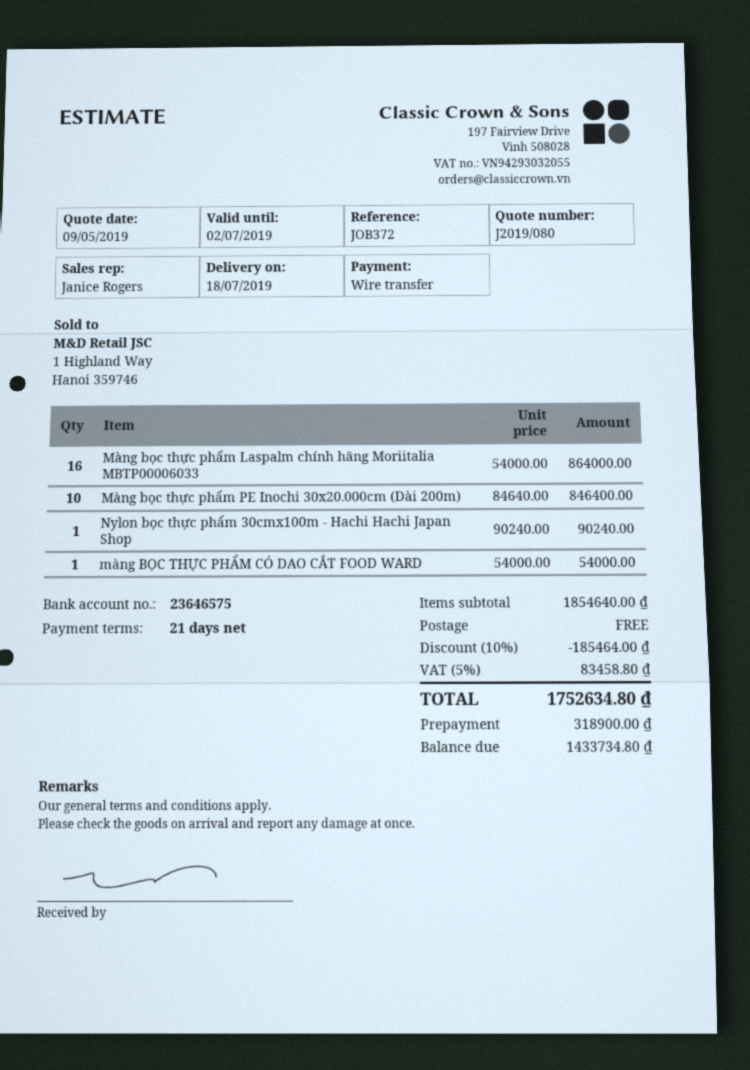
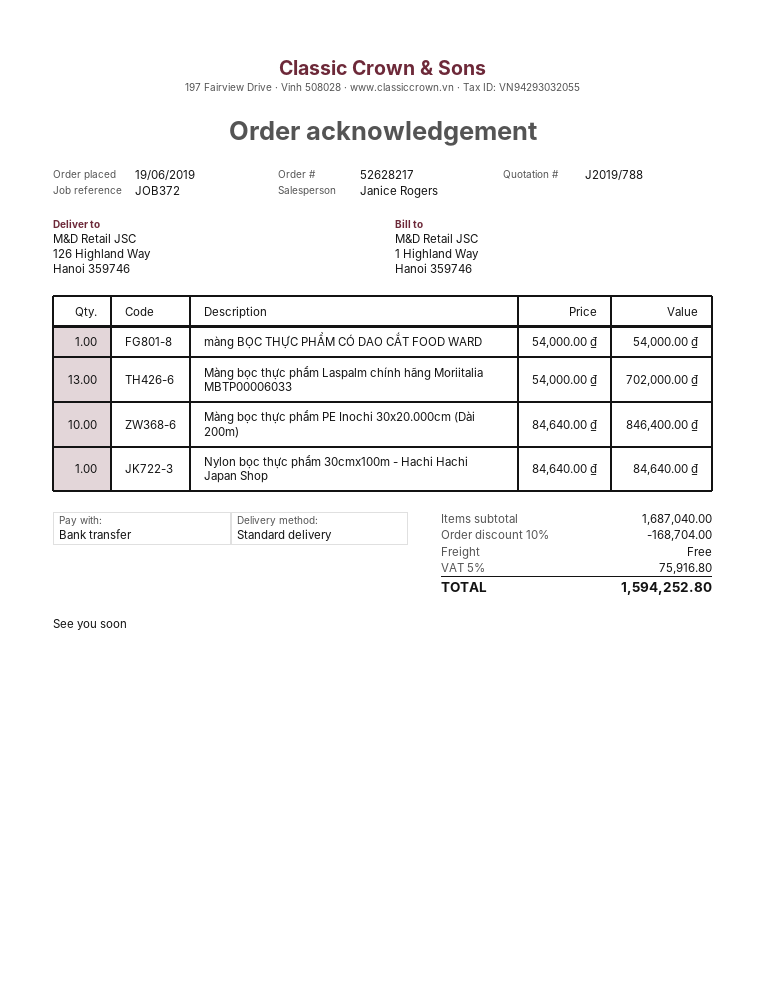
quote number: J2019/080 -> J2019/788
Màng bọc thực phẩm Laspalm chính hãng Moriitalia MBTP00006033: 16 x 54000.00 = 864000.00 -> 13 x 54000.00 = 702000.00
Nylon bọc thực phẩm 30cmx100m - Hachi Hachi Japan Shop: 1 x 90240.00 = 90240.00 -> 1 x 84640.00 = 84640.00
subtotal: 1854640.00 -> 1687040.00
discount: 10% = 185464.00 -> 10% = 168704.00
tax: 5% = 83458.80 -> 5% = 75916.80
total: 1752634.80 -> 1594252.80

